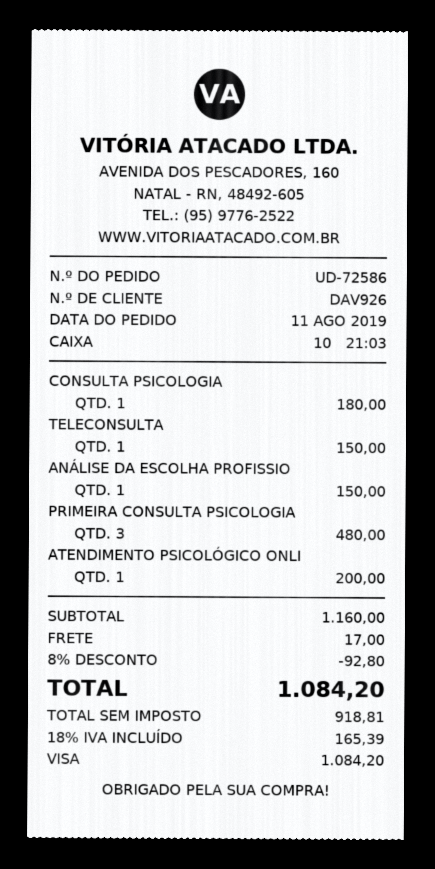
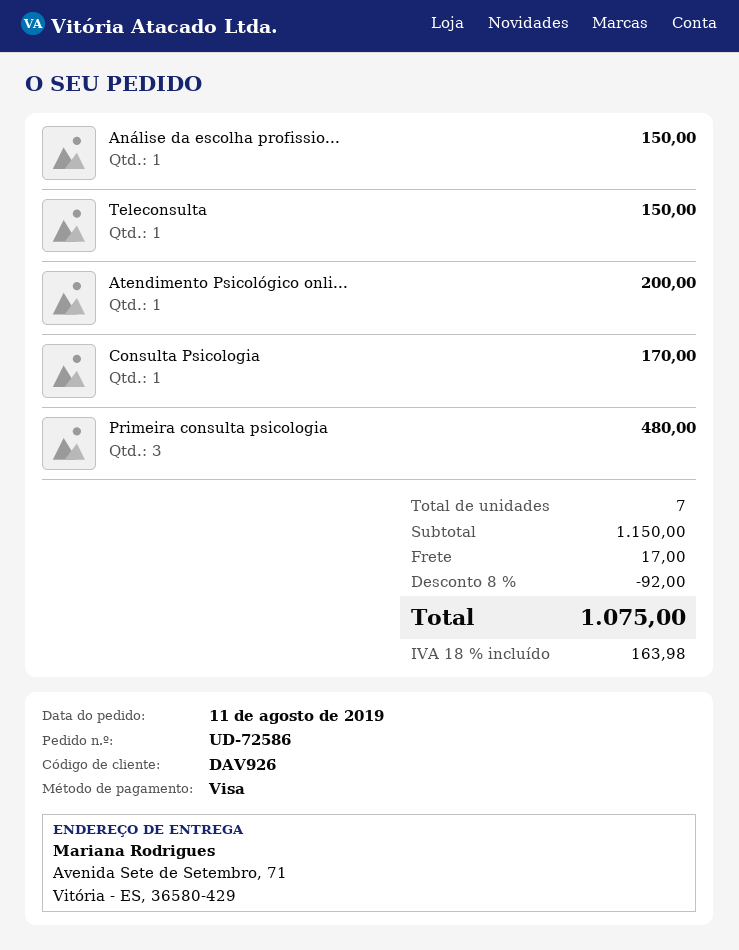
CONSULTA PSICOLOGIA: 1 for 180.00 -> 1 for 170.00
subtotal: 1160.00 -> 1150.00
discount: 8% = 92.80 -> 8% = 92.00
tax: 18% = 165.39 -> 18% = 163.98
total: 1084.20 -> 1075.00

